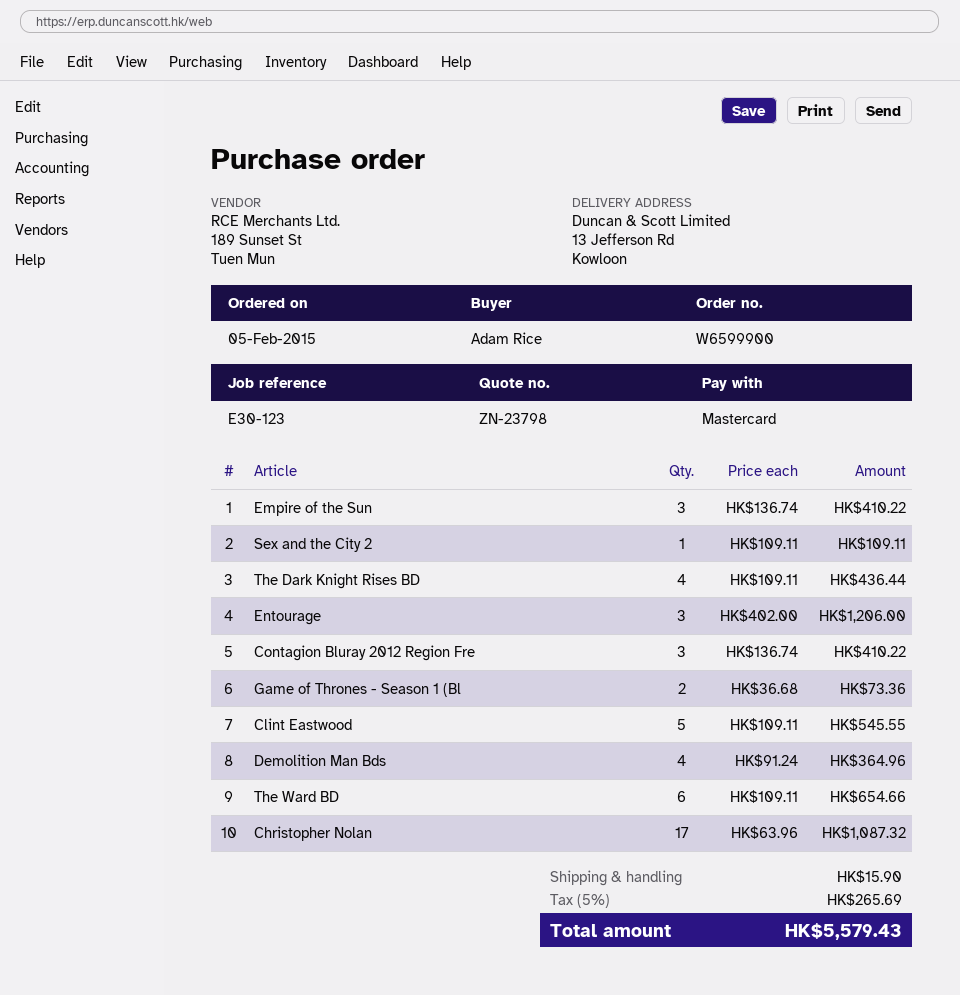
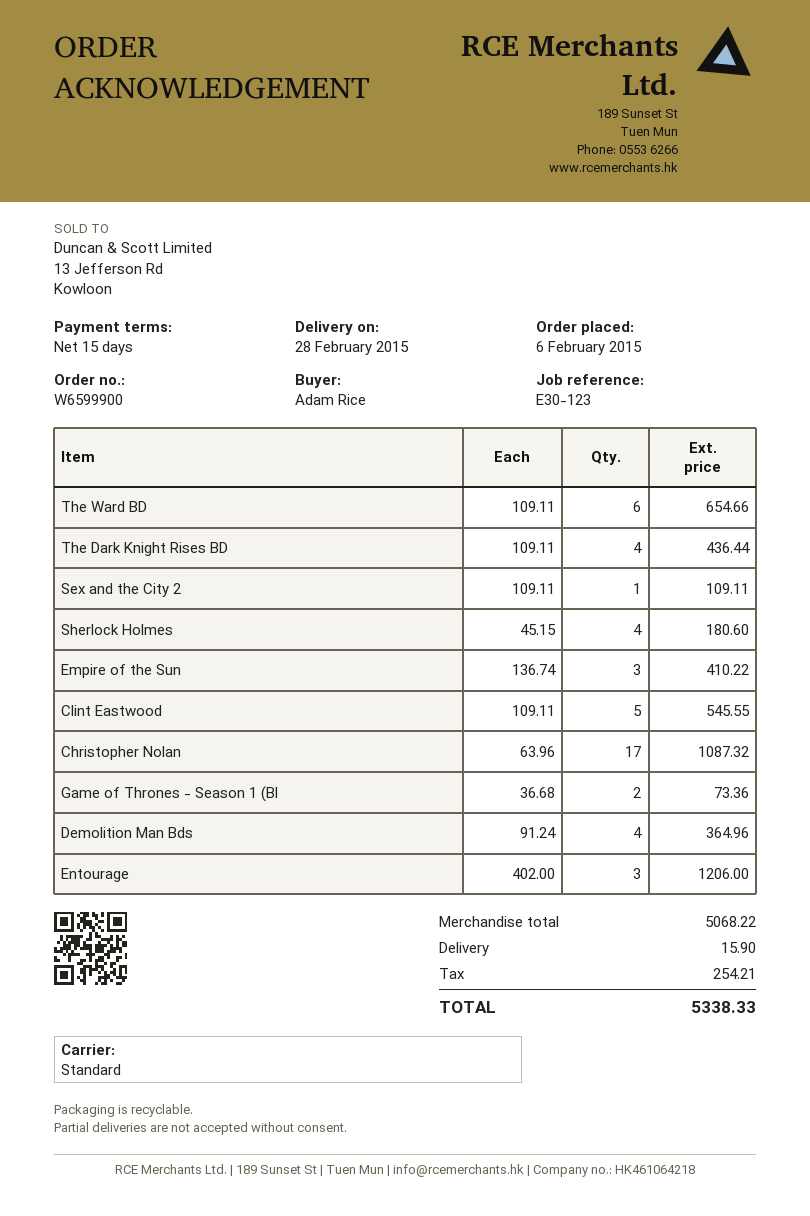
order date: 2015-02-05 -> 2015-02-06
Contagion Bluray 2012 Region Fre: 3 x 136.74 = 410.22 -> none
Sherlock Holmes: none -> 4 x 45.15 = 180.60
tax: 265.69 -> 254.21
total: 5579.43 -> 5338.33

